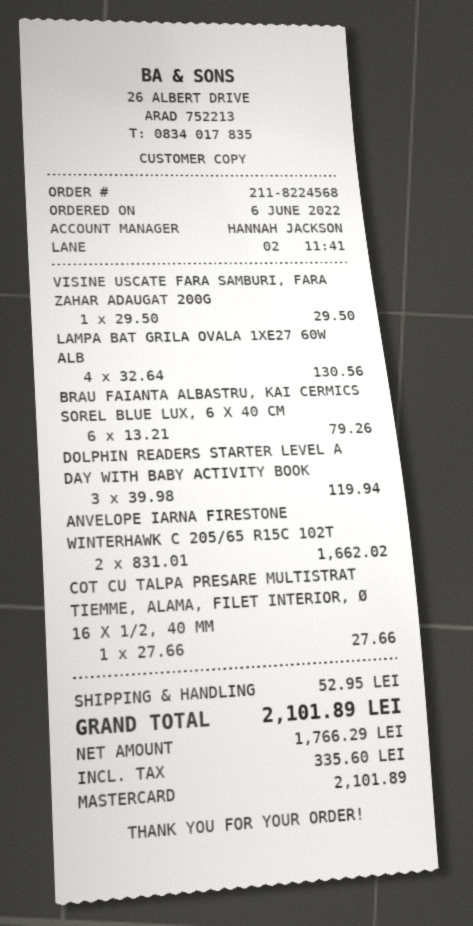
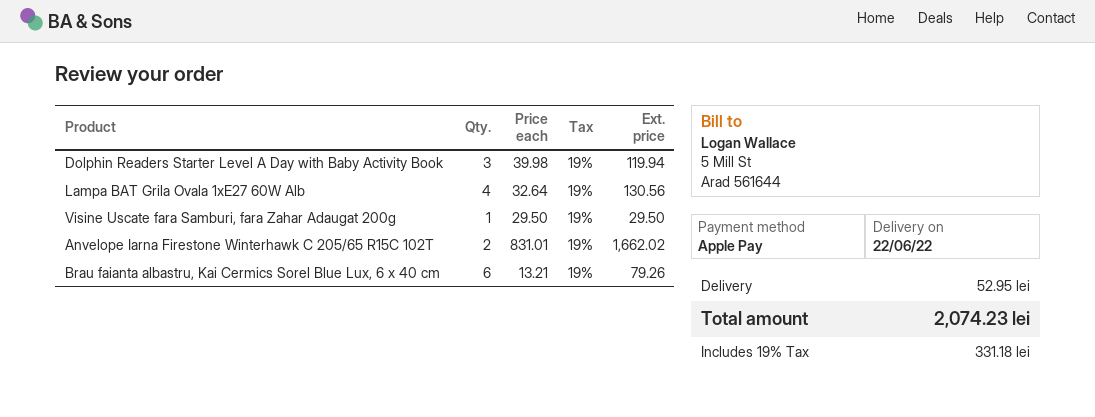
payment method: Mastercard -> Apple Pay
COT CU TALPA PRESARE MULTISTRAT TIEMME, ALAMA, FILET INTERIOR, Ø 16 X 1/2, 40 MM: 1 x 27.66 = 27.66 -> none
tax: 335.60 -> 331.18
total: 2101.89 -> 2074.23

